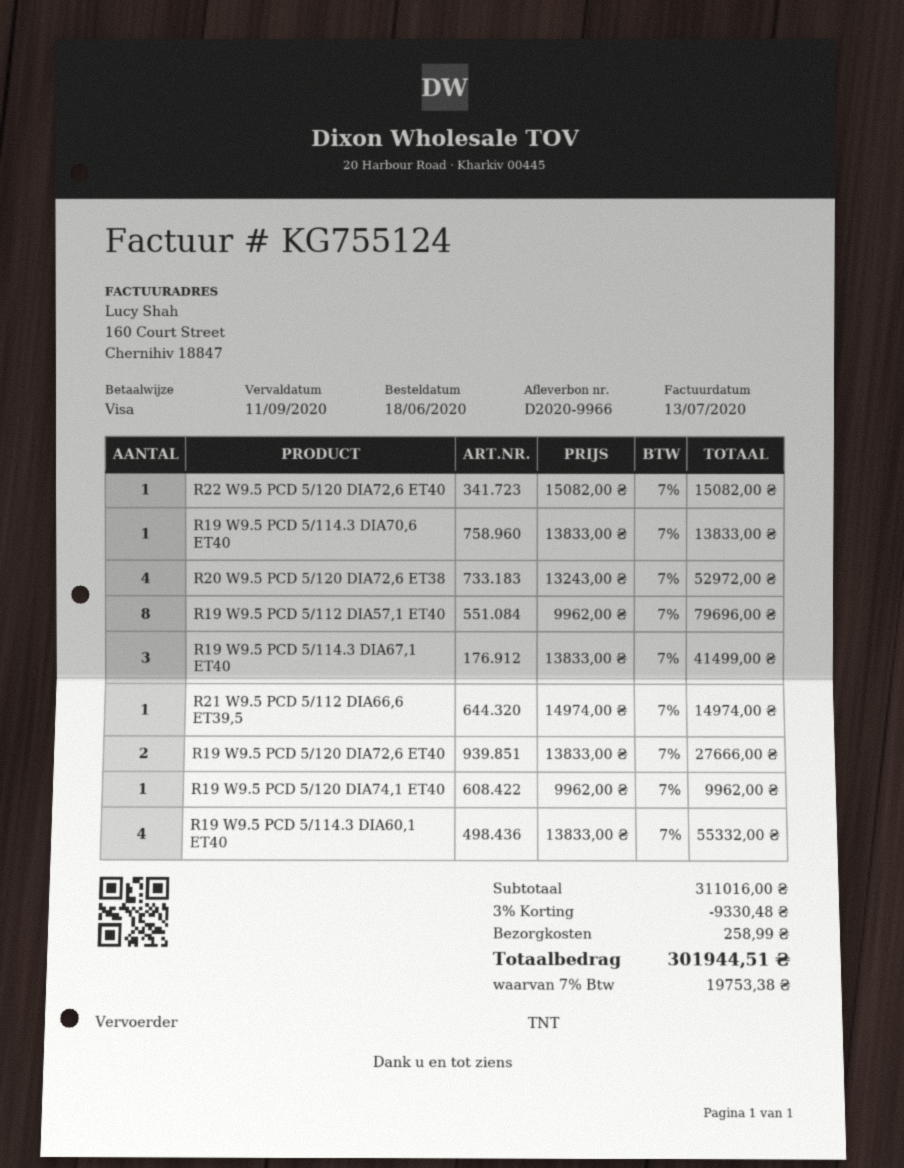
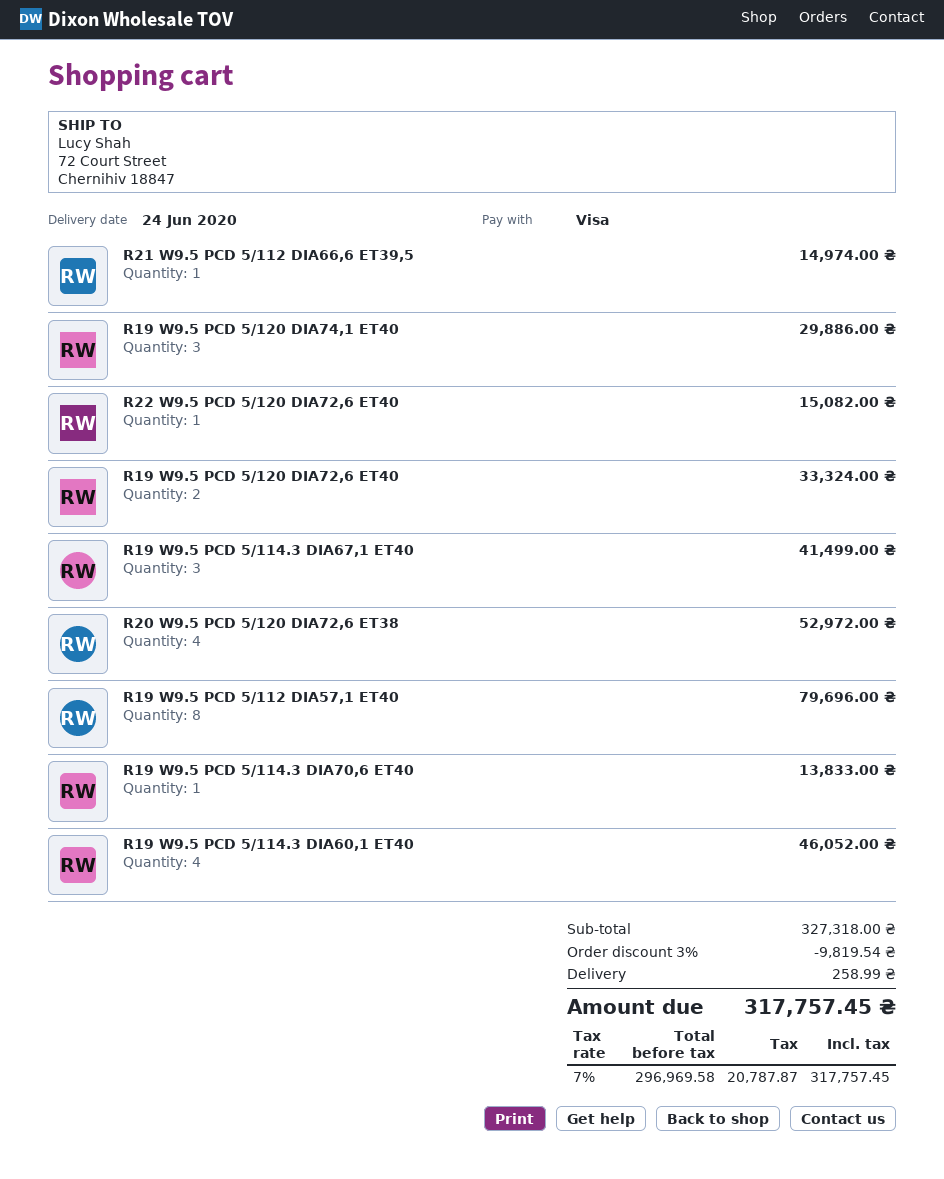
R19 W9.5 PCD 5/120 DIA72,6 ET40: 2 for 27666.00 -> 2 for 33324.00
R19 W9.5 PCD 5/120 DIA74,1 ET40: 1 for 9962.00 -> 3 for 29886.00
R19 W9.5 PCD 5/114.3 DIA60,1 ET40: 4 for 55332.00 -> 4 for 46052.00
subtotal: 311016.00 -> 327318.00
discount: 3% = 9330.48 -> 3% = 9819.54
tax: 7% = 19753.38 -> 7% = 20787.87
total: 301944.51 -> 317757.45

